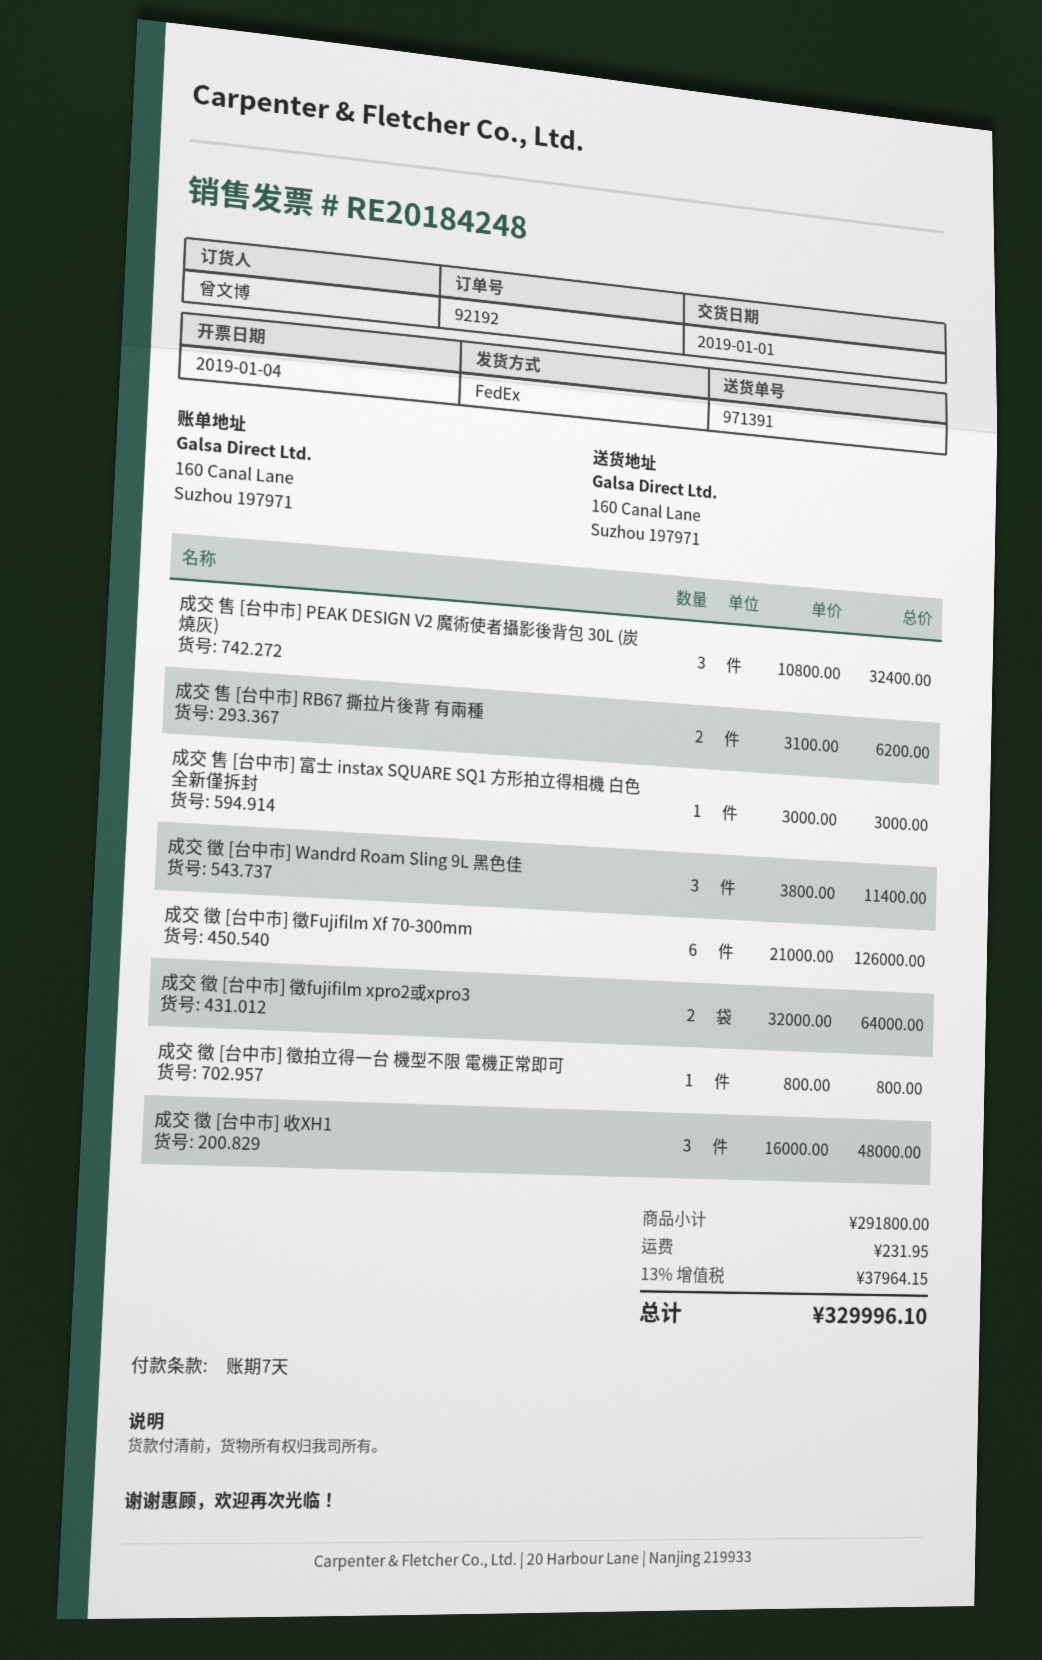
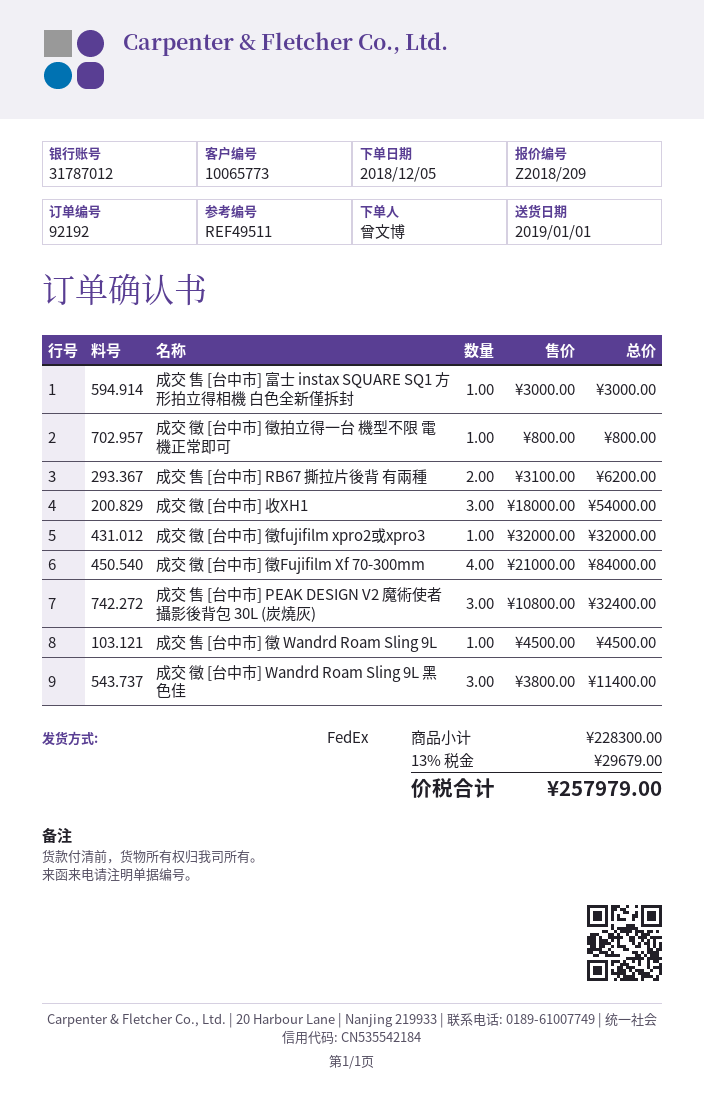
成交 徵 [台中市] 徵Fujifilm Xf 70-300mm: 6 x 21000.00 = 126000.00 -> 4 x 21000.00 = 84000.00
成交 徵 [台中市] 徵fujifilm xpro2或xpro3: 2 x 32000.00 = 64000.00 -> 1 x 32000.00 = 32000.00
成交 徵 [台中市] 收XH1: 3 x 16000.00 = 48000.00 -> 3 x 18000.00 = 54000.00
成交 售 [台中市] 徵 Wandrd Roam Sling 9L: none -> 1 x 4500.00 = 4500.00
subtotal: 291800.00 -> 228300.00
shipping: 231.95 -> none
tax: 13% = 37964.15 -> 13% = 29679.00
total: 329996.10 -> 257979.00

